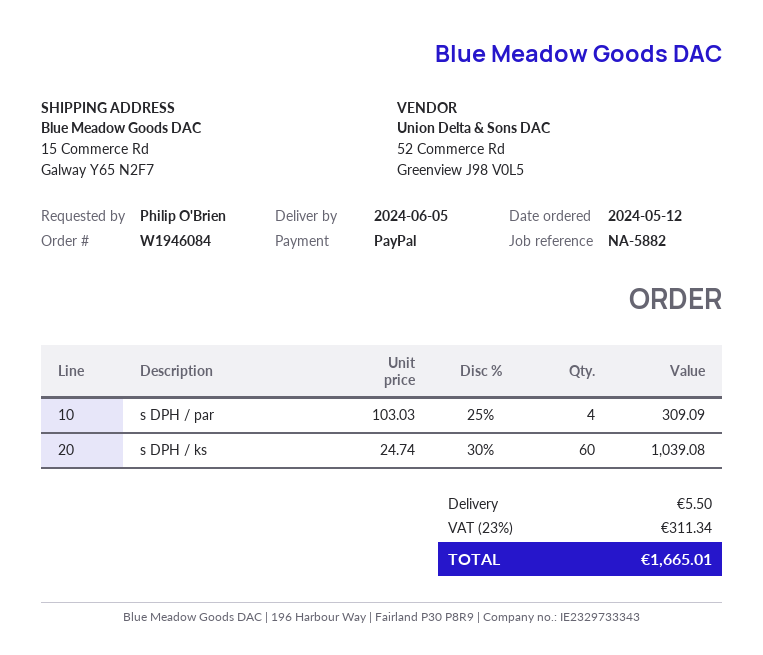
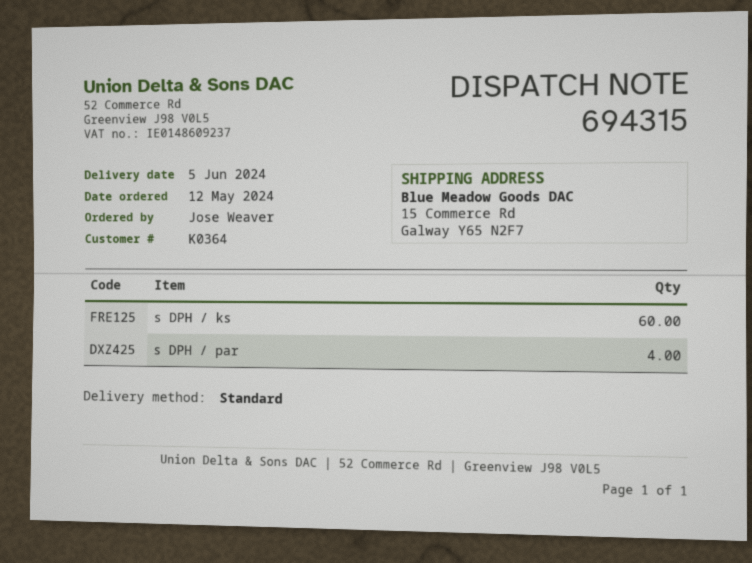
ordered by: Philip O'Brien -> Jose Weaver

